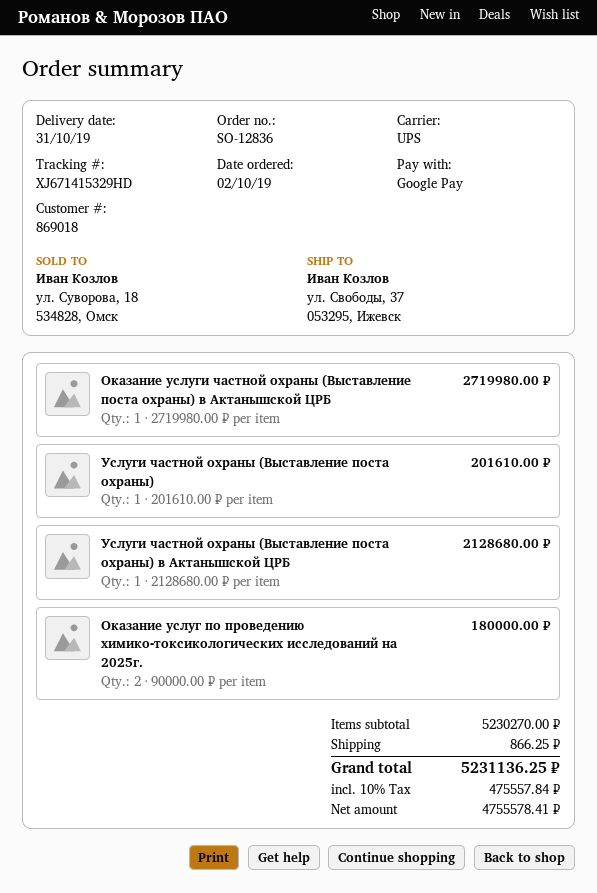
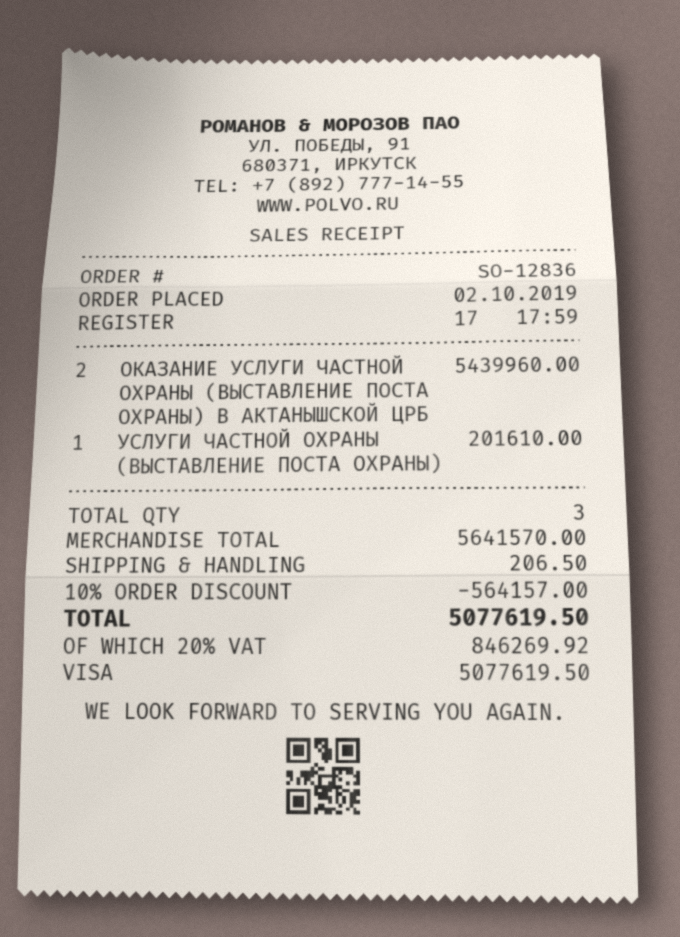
payment method: Google Pay -> Visa
Оказание услуги частной охраны (Выставление поста охраны) в Актанышской ЦРБ: 1 for 2719980.00 -> 2 for 5439960.00
Услуги частной охраны (Выставление поста охраны) в Актанышской ЦРБ: 1 for 2128680.00 -> none
Оказание услуг по проведению химико-токсикологических исследований на 2025г.: 2 for 180000.00 -> none
subtotal: 5230270.00 -> 5641570.00
discount: none -> 10% = 564157.00
shipping: 866.25 -> 206.50
tax: 10% = 475557.84 -> 20% = 846269.92
total: 5231136.25 -> 5077619.50

